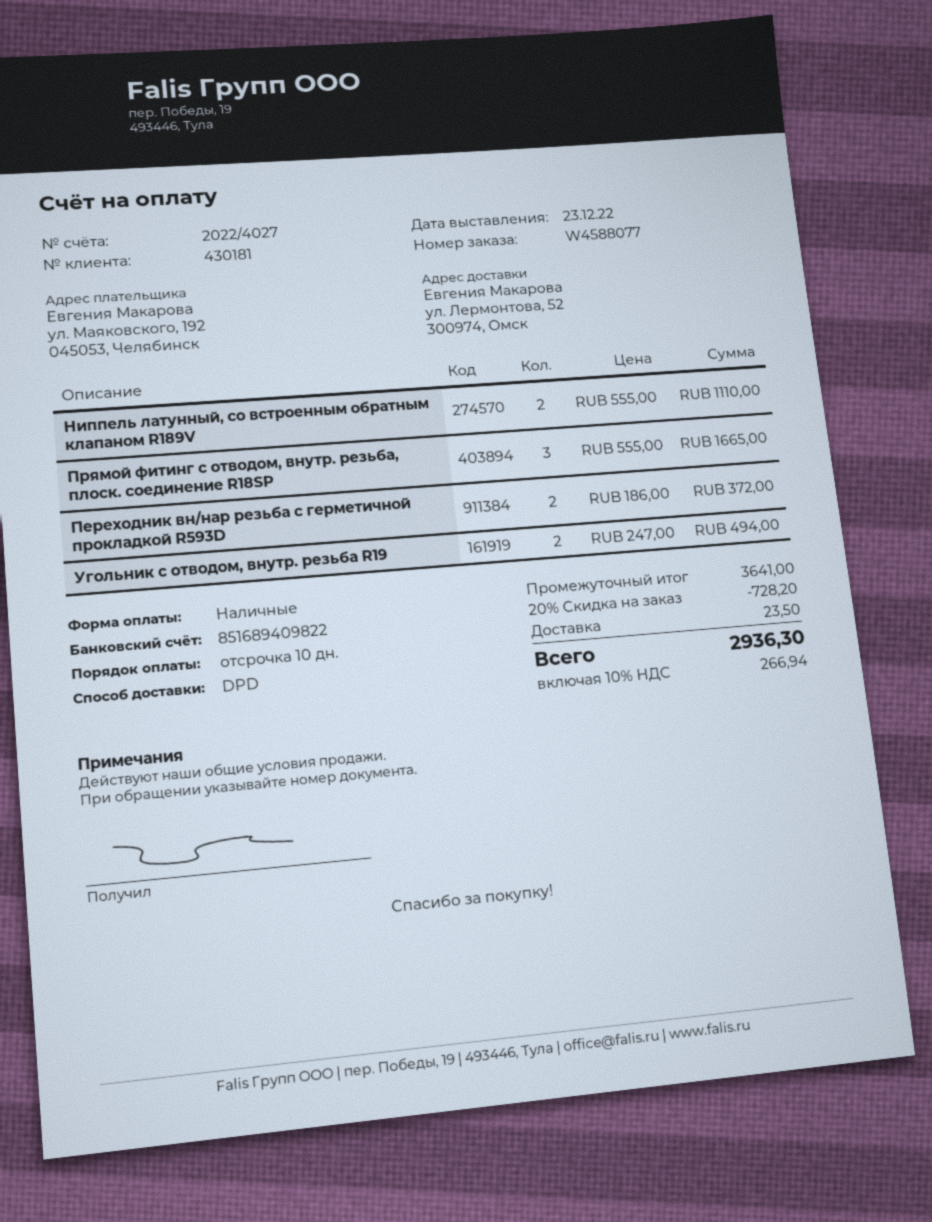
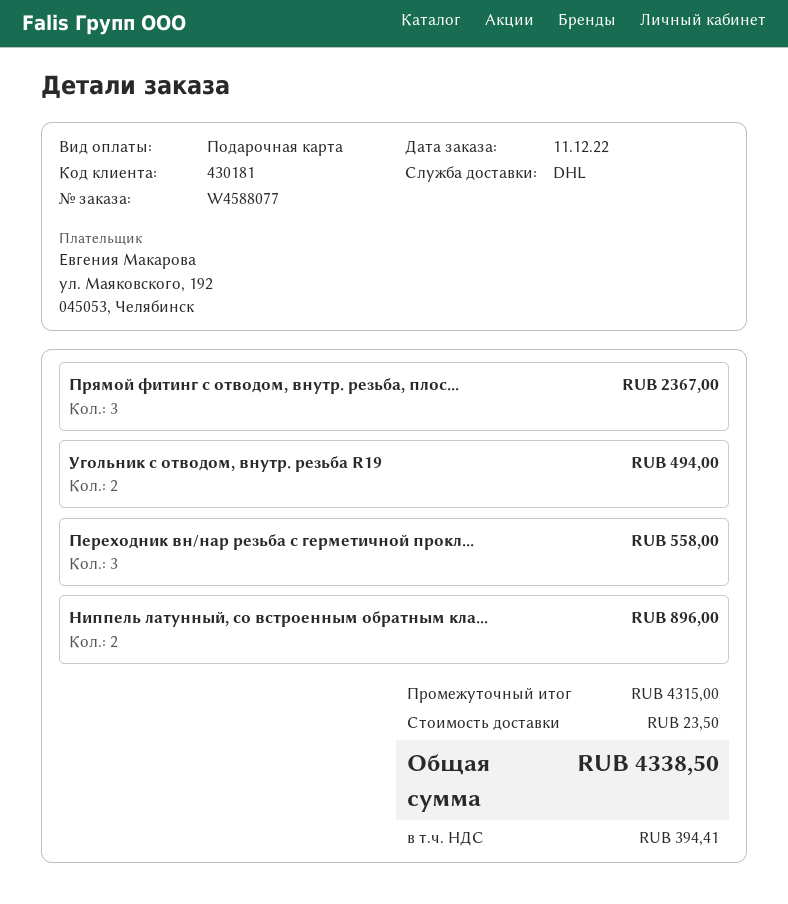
payment method: cash -> gift card
shipping method: DPD -> DHL
Ниппель латунный, со встроенным обратным клапаном R189V: 2 for 1110.00 -> 2 for 896.00
Прямой фитинг с отводом, внутр. резьба, плоск. соединение R18SP: 3 for 1665.00 -> 3 for 2367.00
Переходник вн/нар резьба с герметичной прокладкой R593D: 2 for 372.00 -> 3 for 558.00
subtotal: 3641.00 -> 4315.00
discount: 20% = 728.20 -> none
tax: 266.94 -> 394.41
total: 2936.30 -> 4338.50

